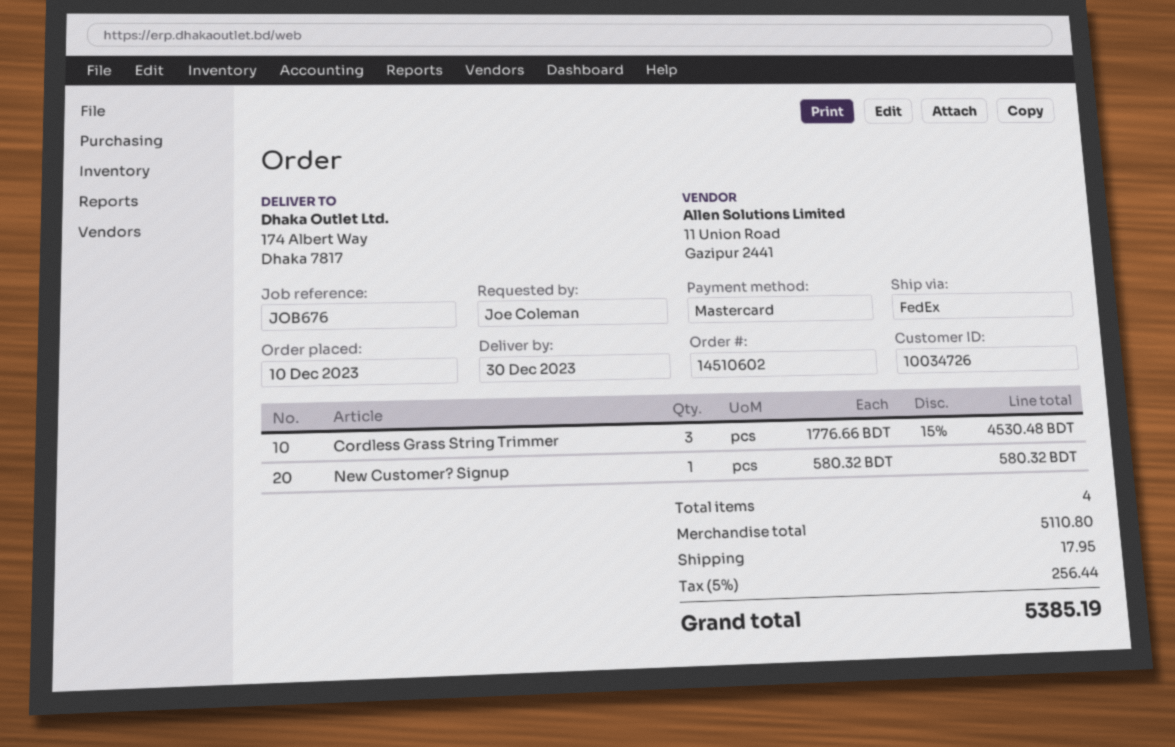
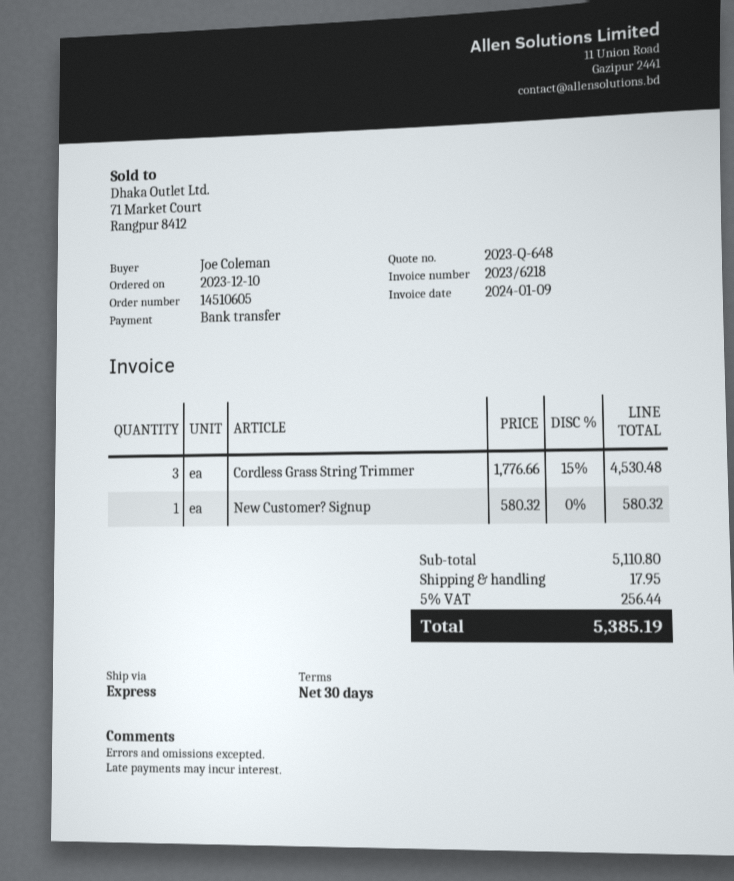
order number: 14510602 -> 14510605
payment method: Mastercard -> bank transfer
shipping method: FedEx -> express

